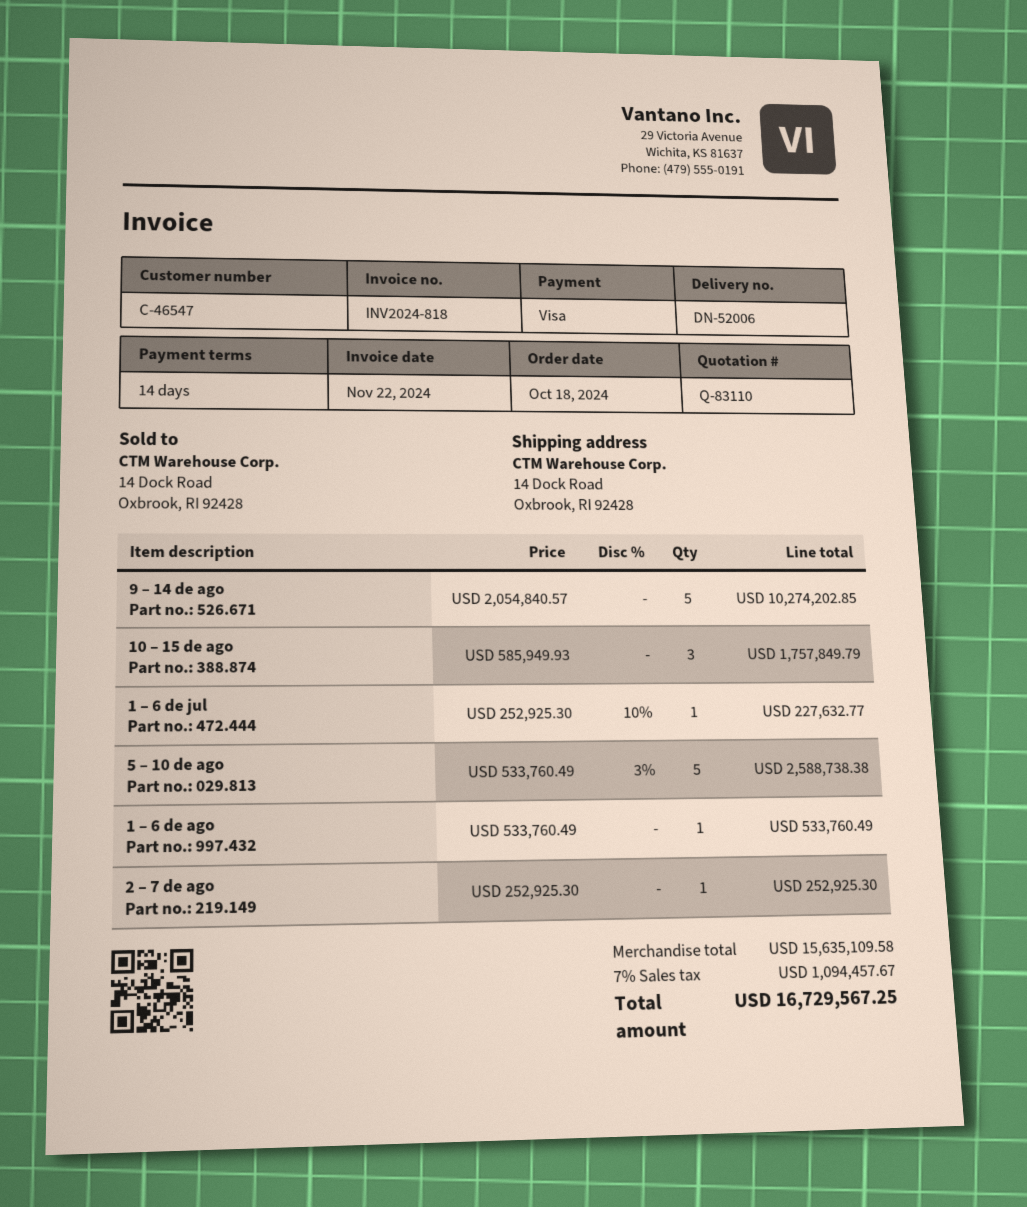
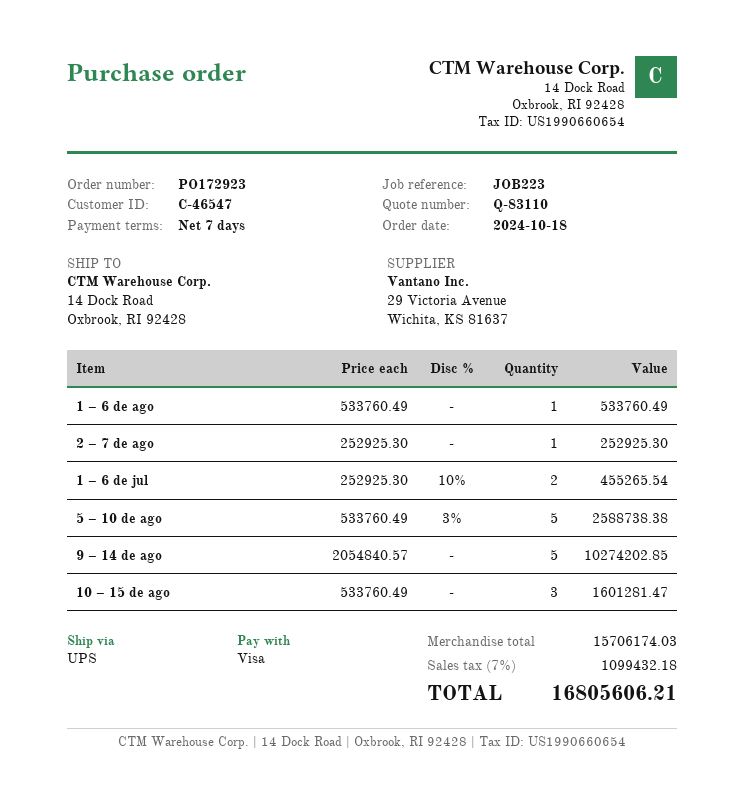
payment terms: 14 days -> 7 days
10 – 15 de ago: 3 x 585949.93 = 1757849.79 -> 3 x 533760.49 = 1601281.47
1 – 6 de jul: 1 x 252925.30 - 10% = 227632.77 -> 2 x 252925.30 - 10% = 455265.54
subtotal: 15635109.58 -> 15706174.03
tax: 7% = 1094457.67 -> 7% = 1099432.18
total: 16729567.25 -> 16805606.21

